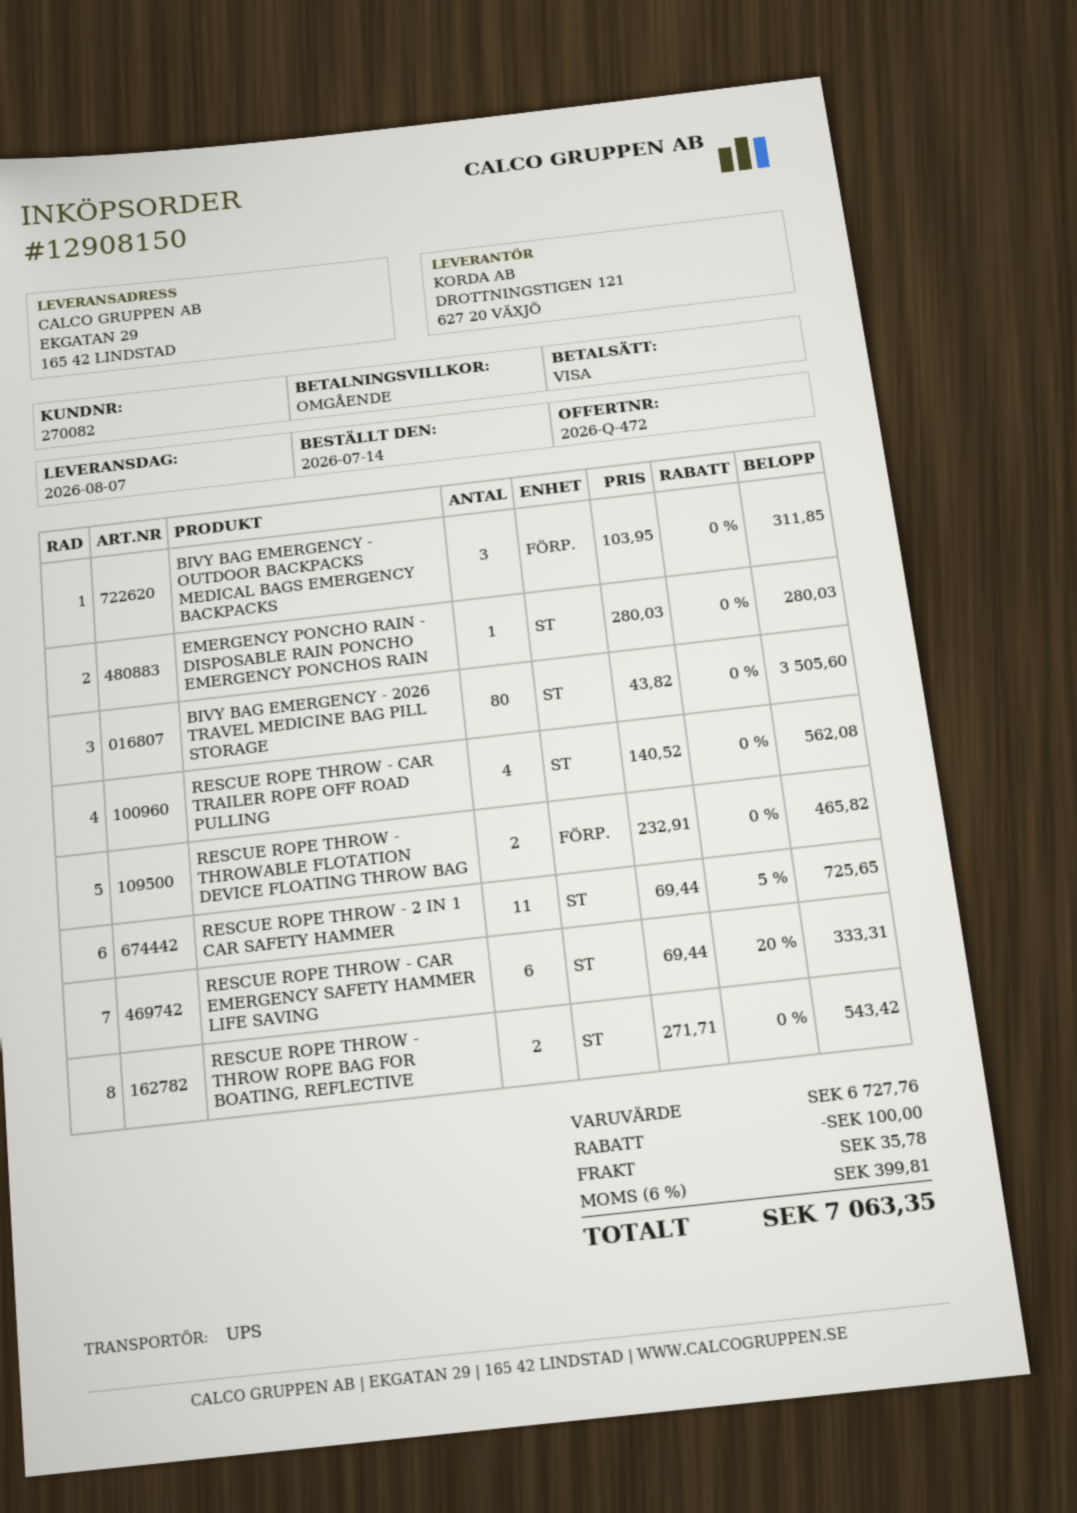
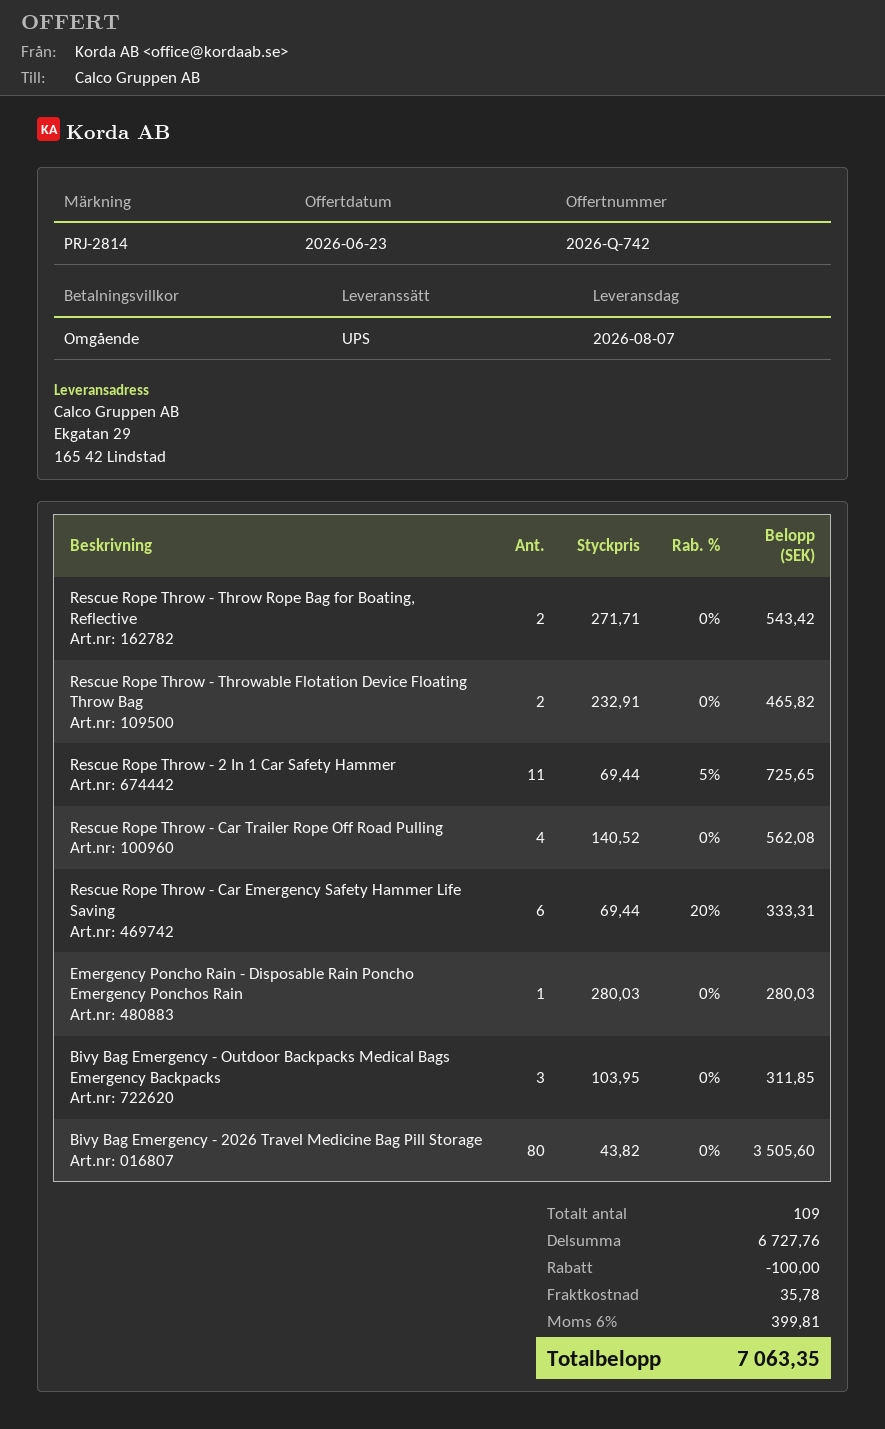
quote number: 2026-Q-472 -> 2026-Q-742

